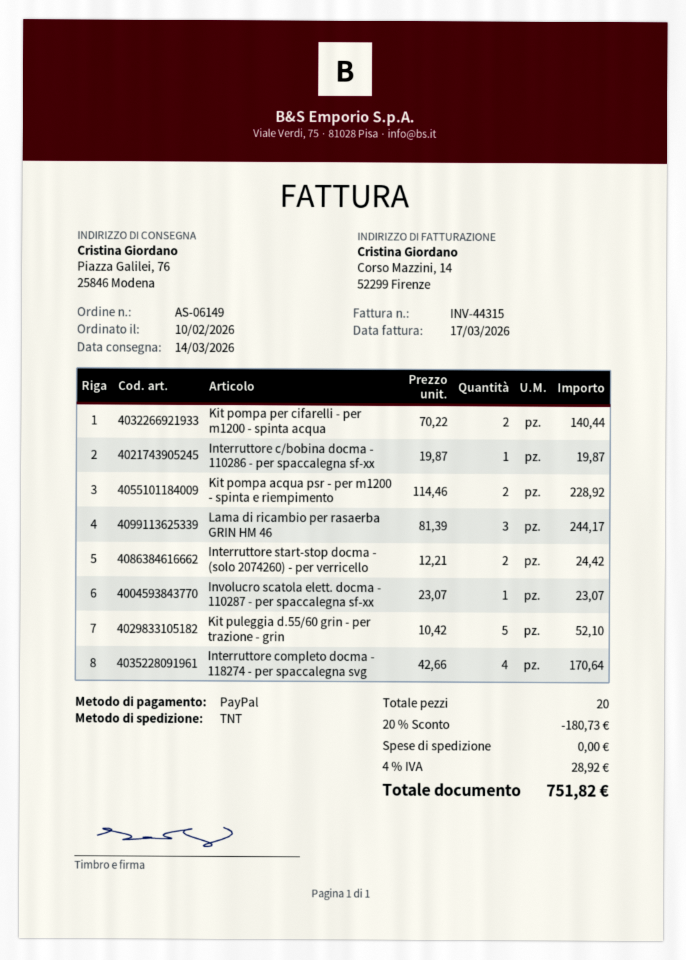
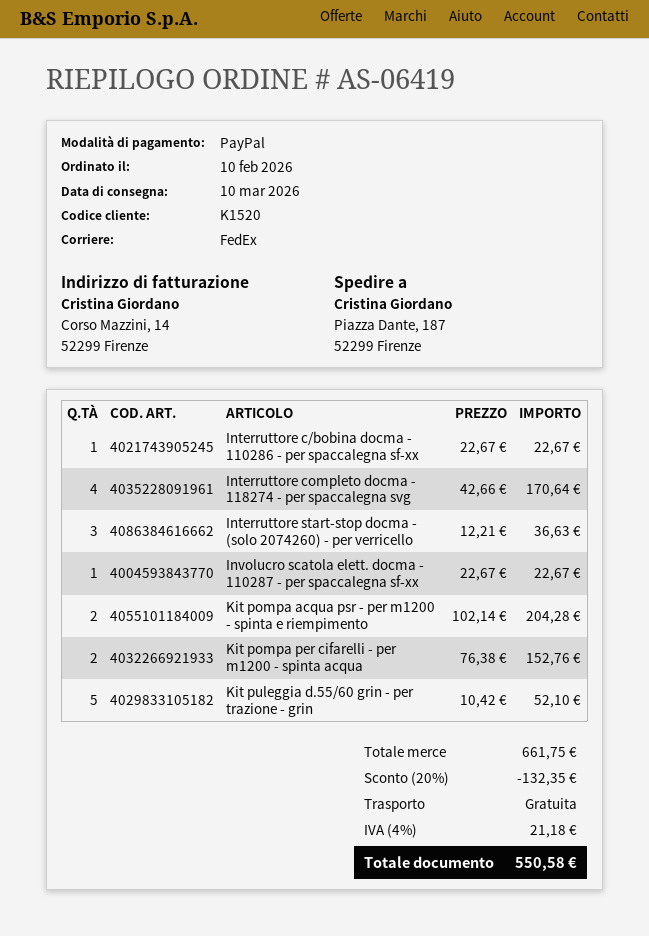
order number: AS-06149 -> AS-06419
delivery date: 2026-03-14 -> 2026-03-10
shipping method: TNT -> FedEx
ship to: Piazza Galilei, 76, 25846 Modena -> Piazza Dante, 187, 52299 Firenze
Kit pompa per cifarelli - per m1200 - spinta acqua: 2 x 70.22 = 140.44 -> 2 x 76.38 = 152.76
Interruttore c/bobina docma - 110286 - per spaccalegna sf-xx: 1 x 19.87 = 19.87 -> 1 x 22.67 = 22.67
Kit pompa acqua psr - per m1200 - spinta e riempimento: 2 x 114.46 = 228.92 -> 2 x 102.14 = 204.28
Lama di ricambio per rasaerba GRIN HM 46: 3 x 81.39 = 244.17 -> none
Interruttore start-stop docma - (solo 2074260) - per verricello: 2 x 12.21 = 24.42 -> 3 x 12.21 = 36.63
Involucro scatola elett. docma - 110287 - per spaccalegna sf-xx: 1 x 23.07 = 23.07 -> 1 x 22.67 = 22.67
discount: 20% = 180.73 -> 20% = 132.35
tax: 4% = 28.92 -> 4% = 21.18
total: 751.82 -> 550.58

